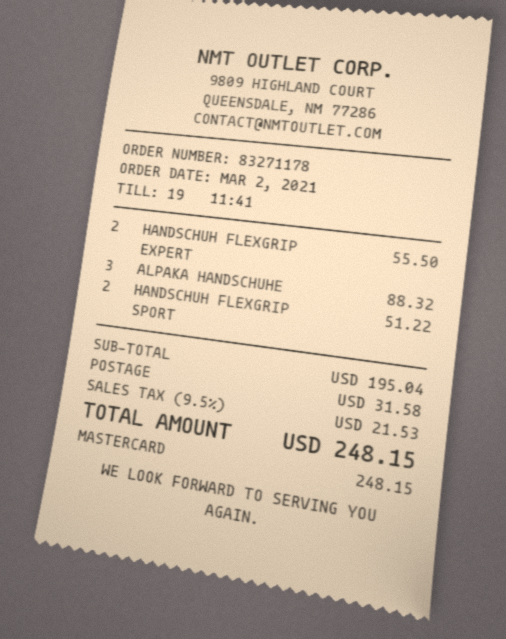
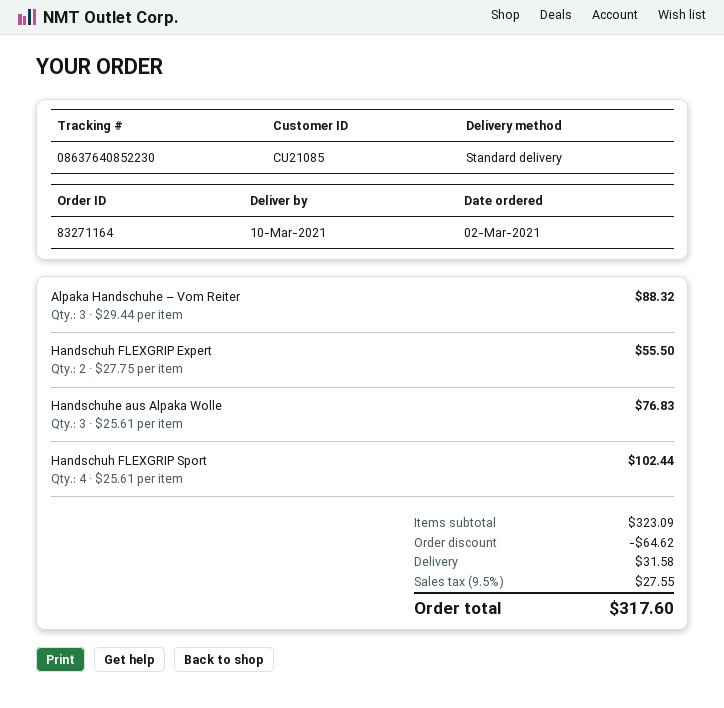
order number: 83271178 -> 83271164
HANDSCHUH FLEXGRIP SPORT: 2 for 51.22 -> 4 for 102.44
Handschuhe aus Alpaka Wolle: none -> 3 for 76.83
subtotal: 195.04 -> 323.09
discount: none -> 64.62
tax: 9.5% = 21.53 -> 9.5% = 27.55
total: 248.15 -> 317.60

